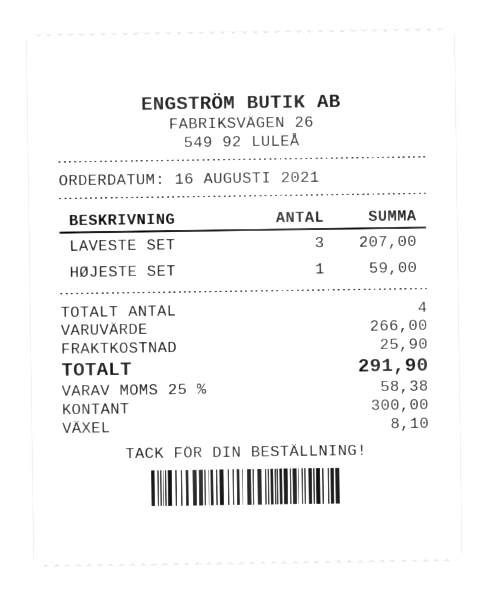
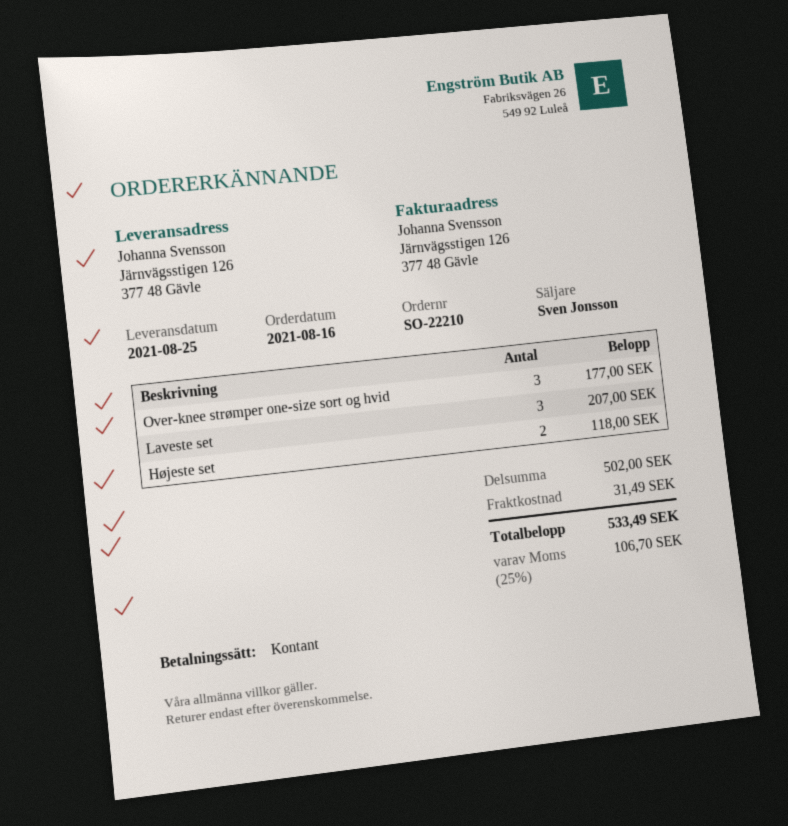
HØJESTE SET: 1 for 59.00 -> 2 for 118.00
Over-knee strømper one-size sort og hvid: none -> 3 for 177.00
subtotal: 266.00 -> 502.00
shipping: 25.90 -> 31.49
tax: 25% = 58.38 -> 25% = 106.70
total: 291.90 -> 533.49

